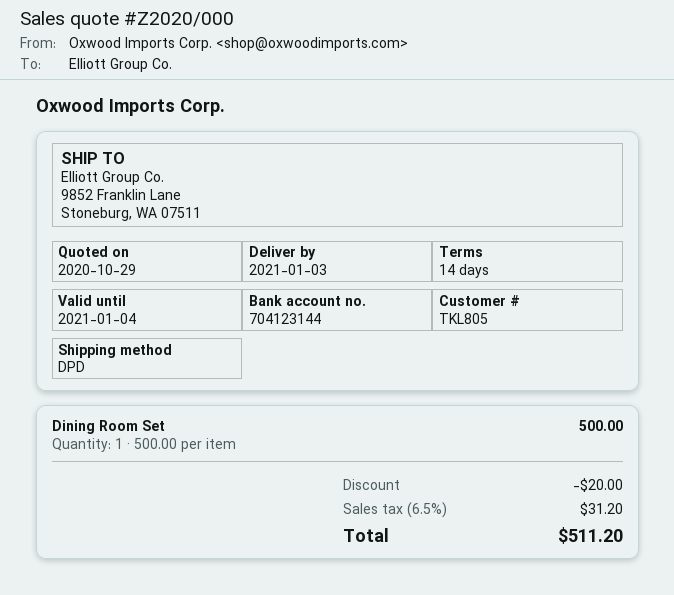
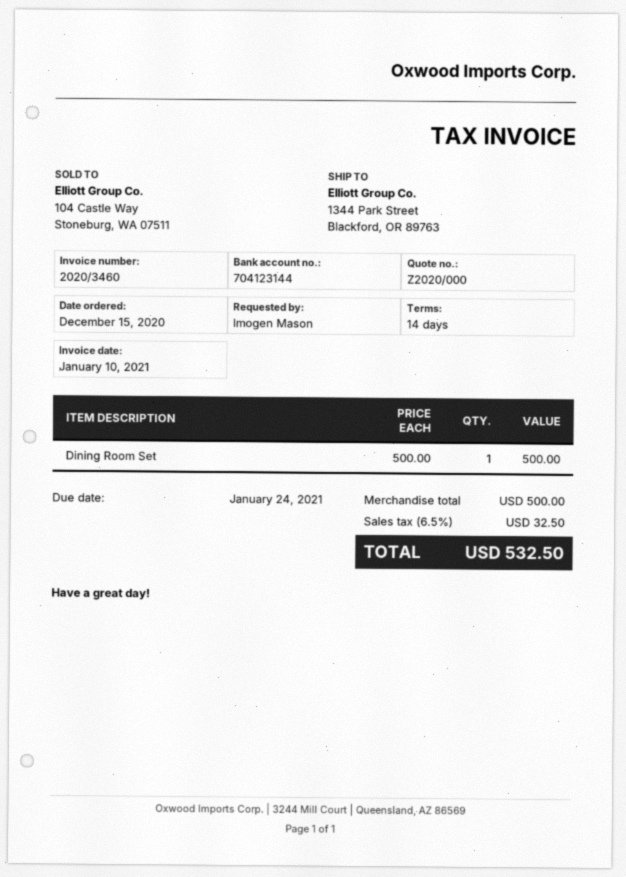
ship to: 9852 Franklin Lane, Stoneburg, WA 07511 -> 1344 Park Street, Blackford, OR 89763
discount: 20.00 -> none
tax: 6.5% = 31.20 -> 6.5% = 32.50
total: 511.20 -> 532.50

